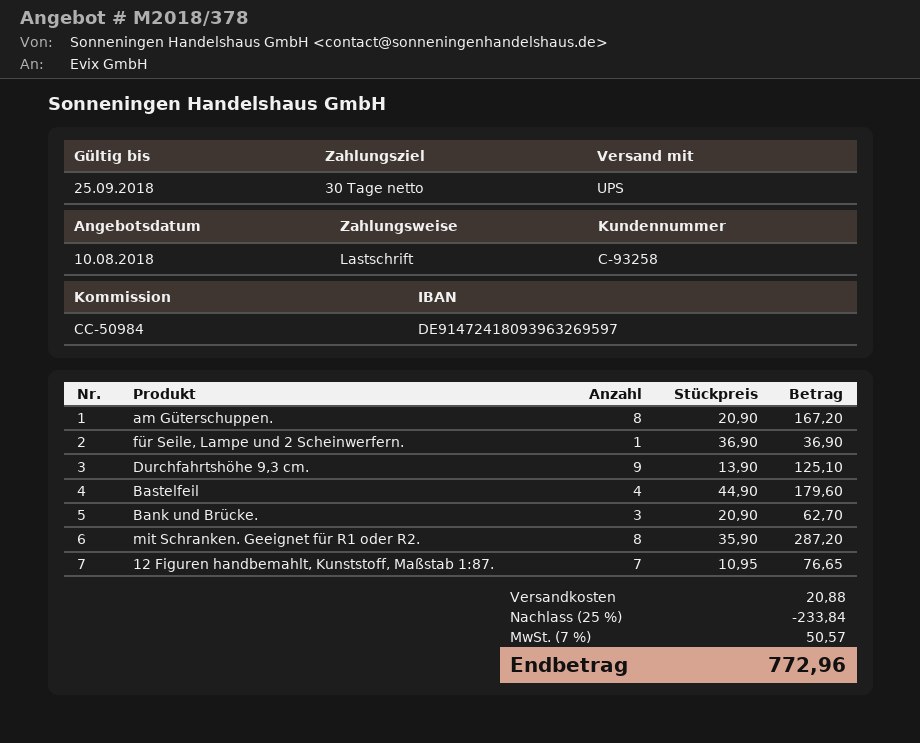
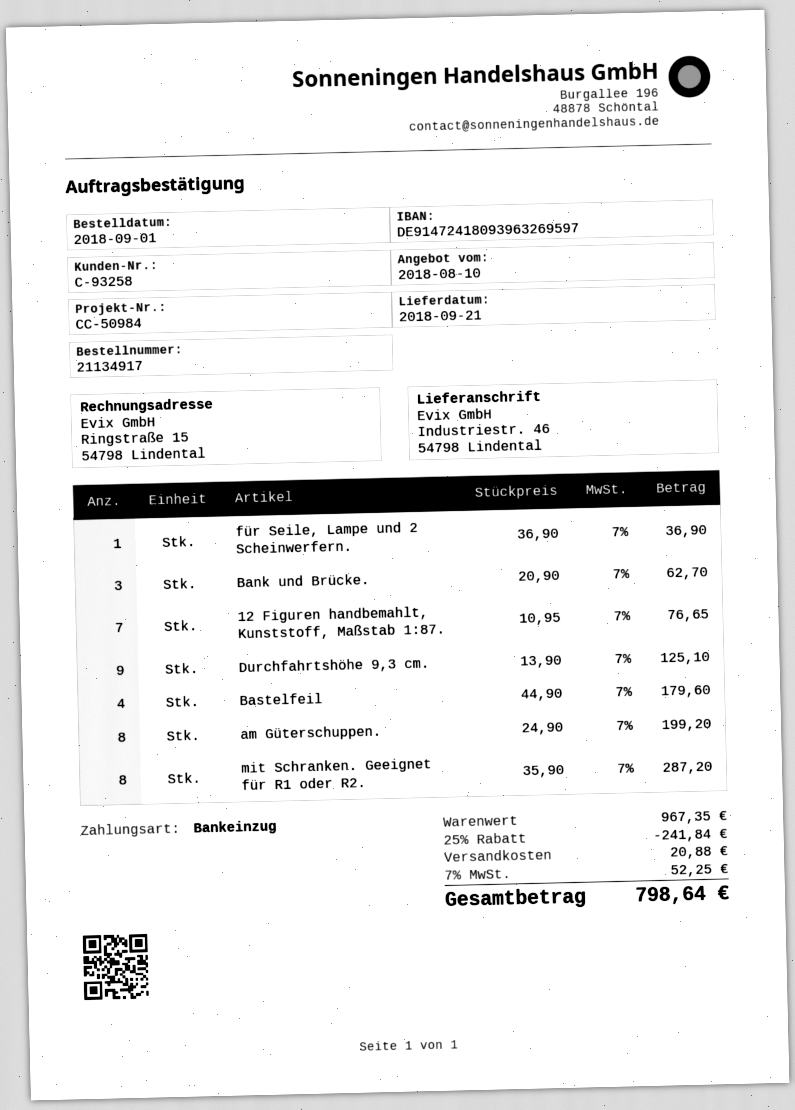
am Güterschuppen.: 8 x 20.90 = 167.20 -> 8 x 24.90 = 199.20
discount: 25% = 233.84 -> 25% = 241.84
tax: 7% = 50.57 -> 7% = 52.25
total: 772.96 -> 798.64

